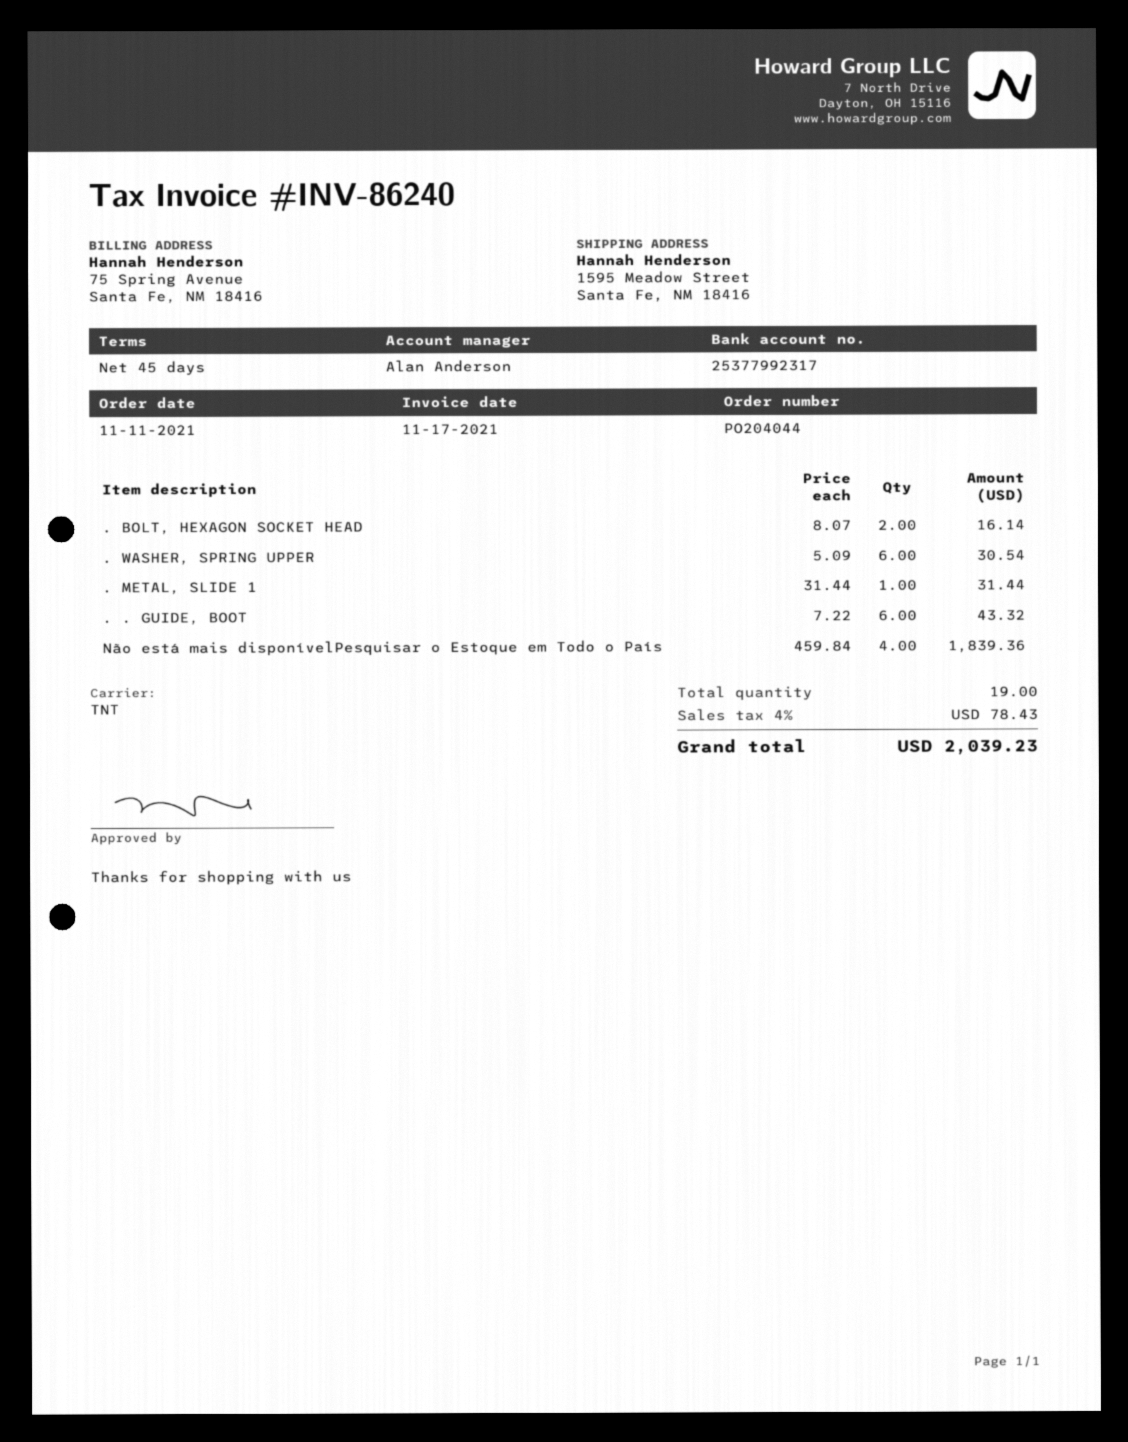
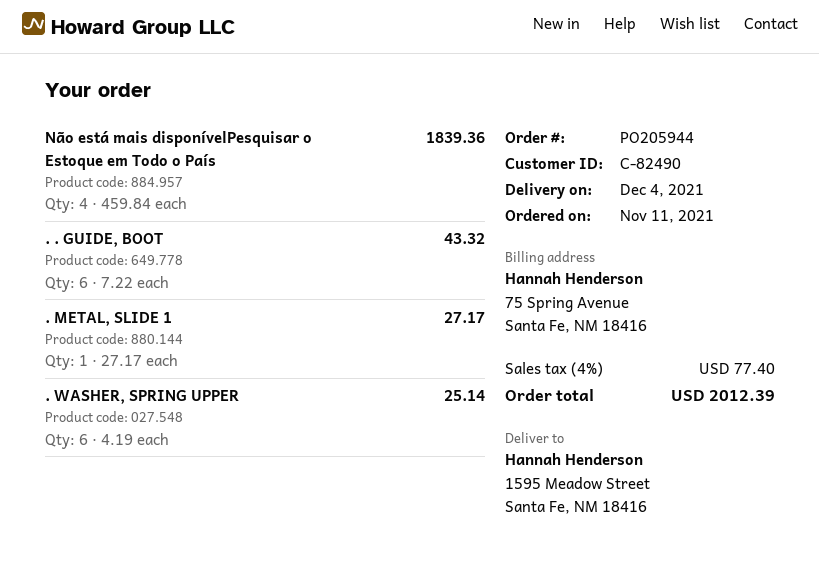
order number: PO204044 -> PO205944
. BOLT, HEXAGON SOCKET HEAD: 2 x 8.07 = 16.14 -> none
. WASHER, SPRING UPPER: 6 x 5.09 = 30.54 -> 6 x 4.19 = 25.14
. METAL, SLIDE 1: 1 x 31.44 = 31.44 -> 1 x 27.17 = 27.17
tax: 4% = 78.43 -> 4% = 77.40
total: 2039.23 -> 2012.39

